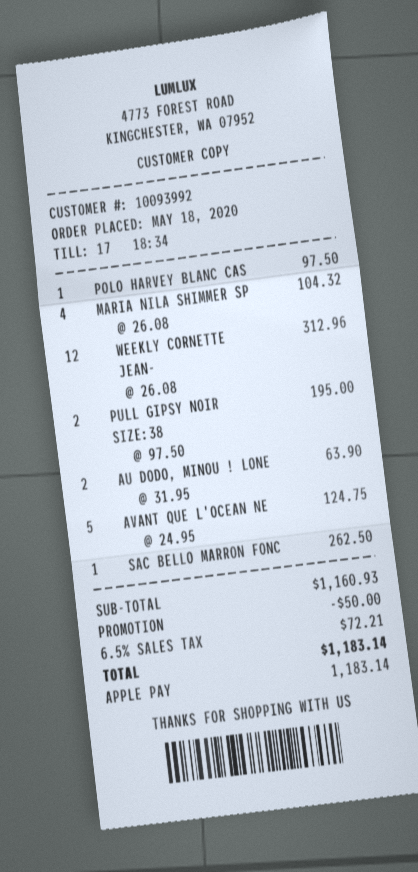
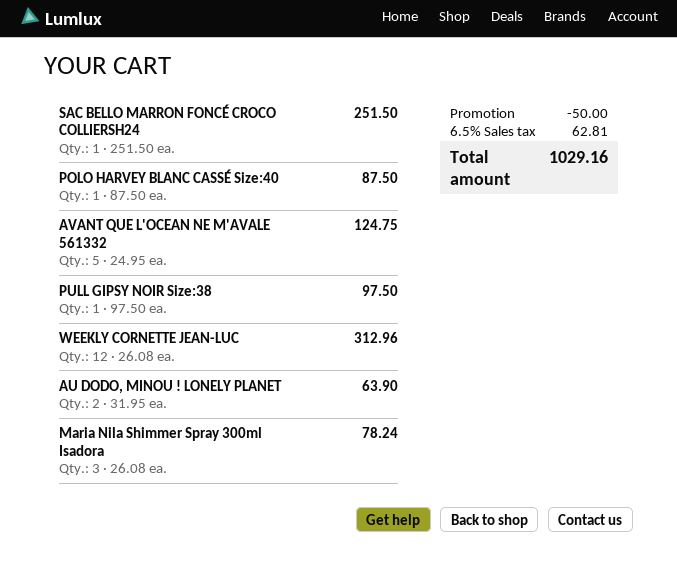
POLO HARVEY BLANC CAS: 1 x 97.50 = 97.50 -> 1 x 87.50 = 87.50
MARIA NILA SHIMMER SP: 4 x 26.08 = 104.32 -> 3 x 26.08 = 78.24
PULL GIPSY NOIR SIZE:38: 2 x 97.50 = 195.00 -> 1 x 97.50 = 97.50
SAC BELLO MARRON FONC: 1 x 262.50 = 262.50 -> 1 x 251.50 = 251.50
tax: 6.5% = 72.21 -> 6.5% = 62.81
total: 1183.14 -> 1029.16

